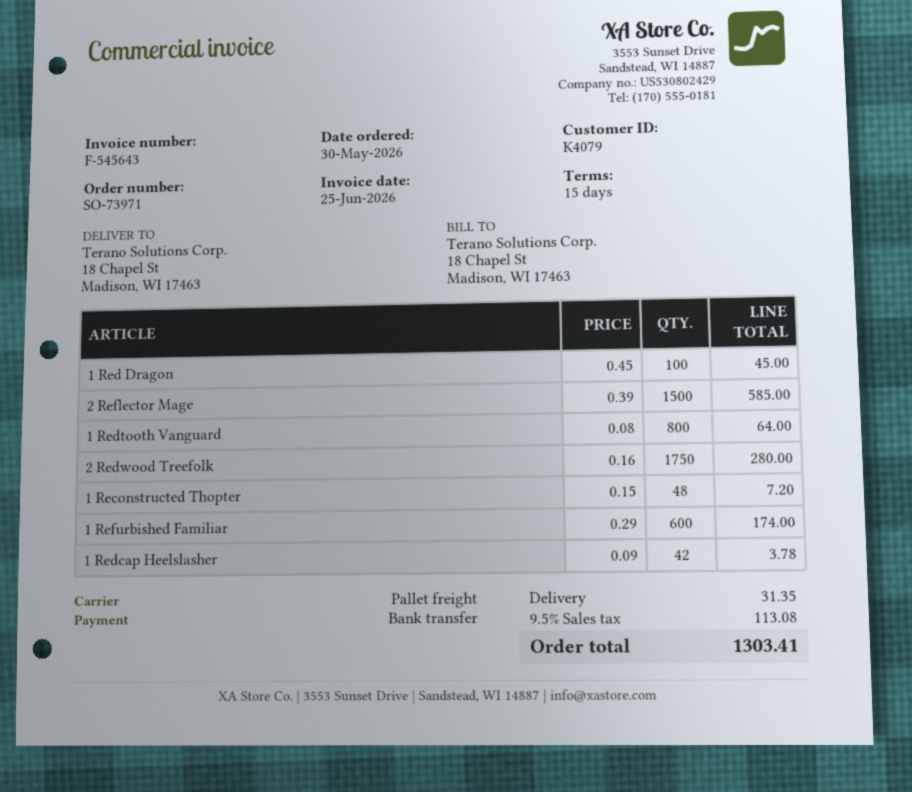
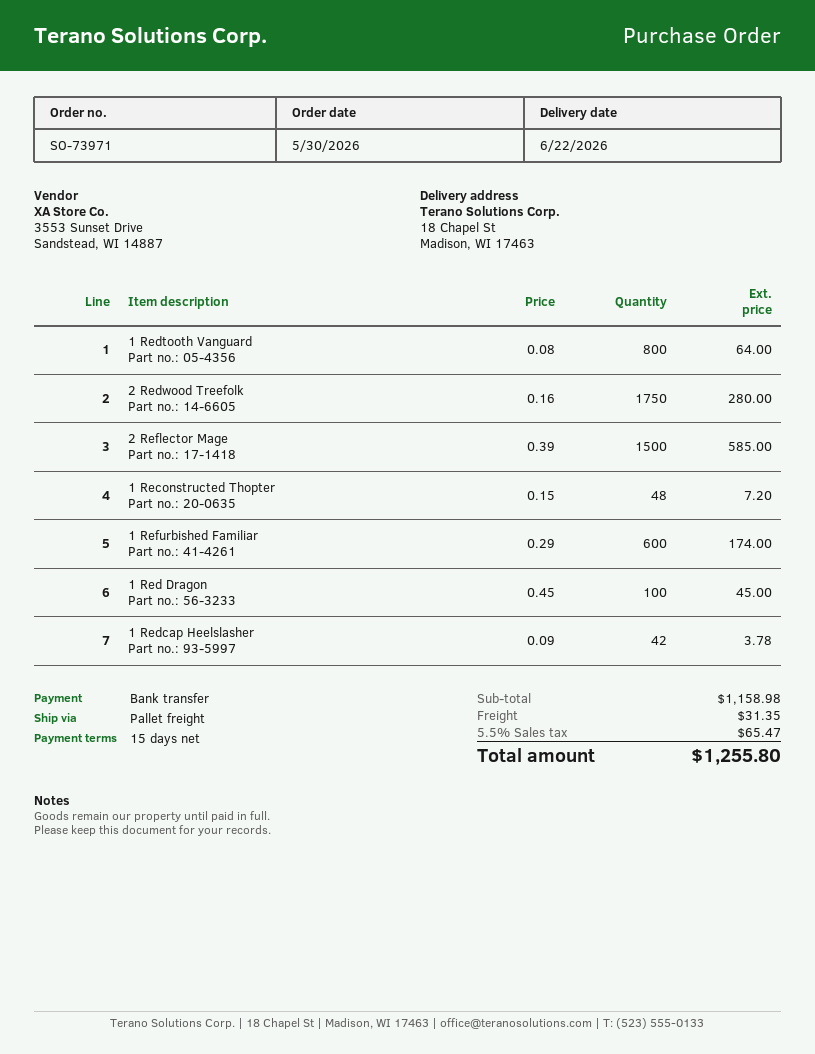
tax: 9.5% = 113.08 -> 5.5% = 65.47
total: 1303.41 -> 1255.80

